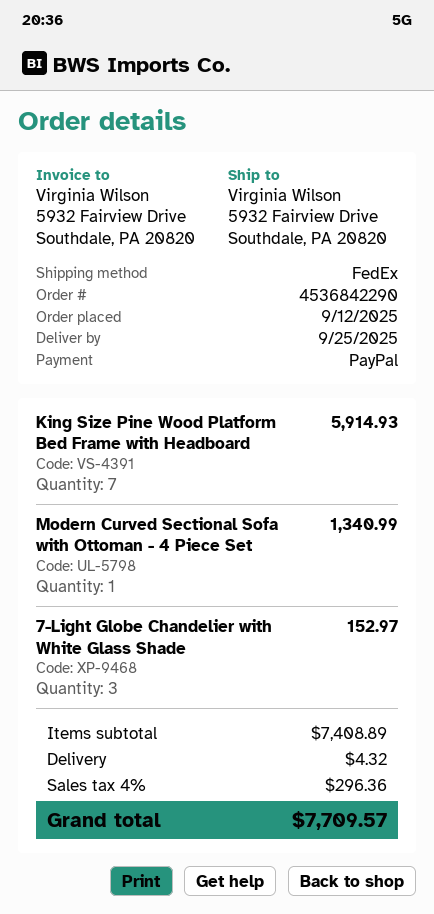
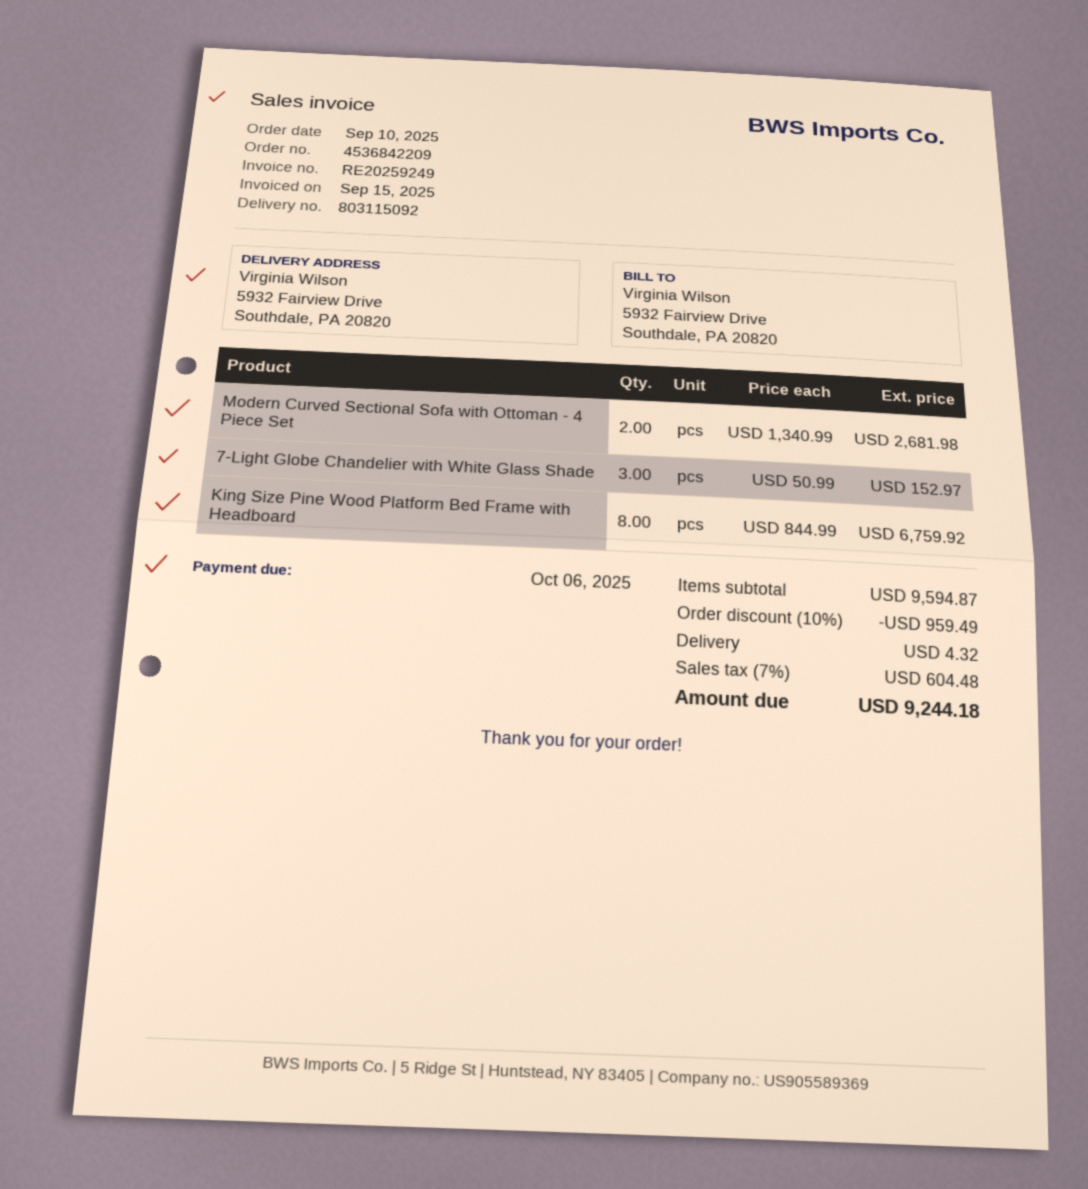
order number: 4536842290 -> 4536842209
order date: 2025-09-12 -> 2025-09-10
King Size Pine Wood Platform Bed Frame with Headboard: 7 for 5914.93 -> 8 for 6759.92
Modern Curved Sectional Sofa with Ottoman - 4 Piece Set: 1 for 1340.99 -> 2 for 2681.98
subtotal: 7408.89 -> 9594.87
discount: none -> 10% = 959.49
tax: 4% = 296.36 -> 7% = 604.48
total: 7709.57 -> 9244.18

